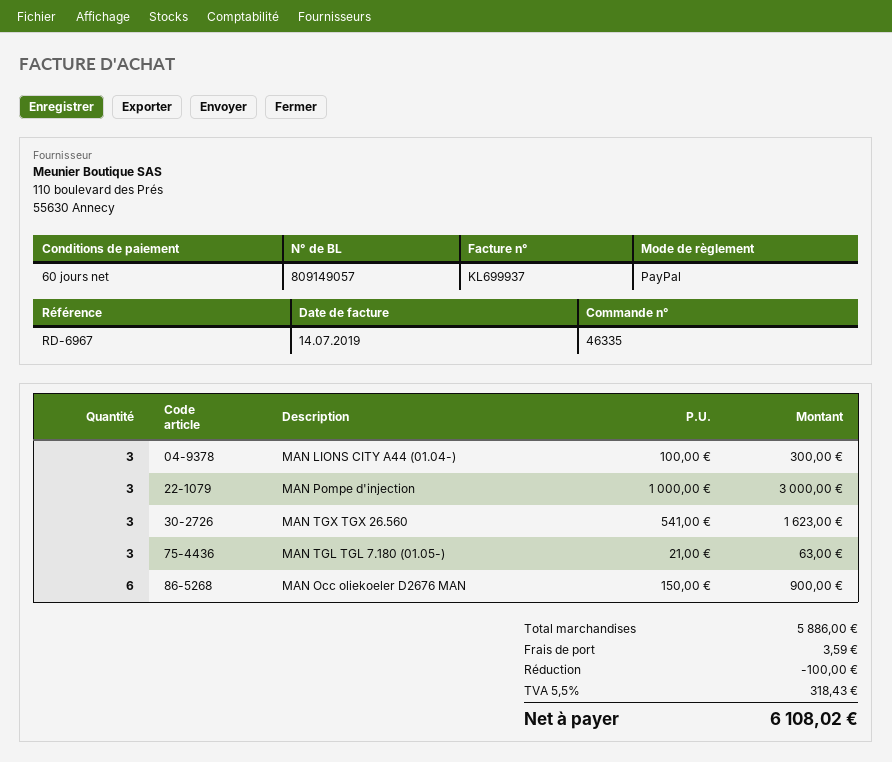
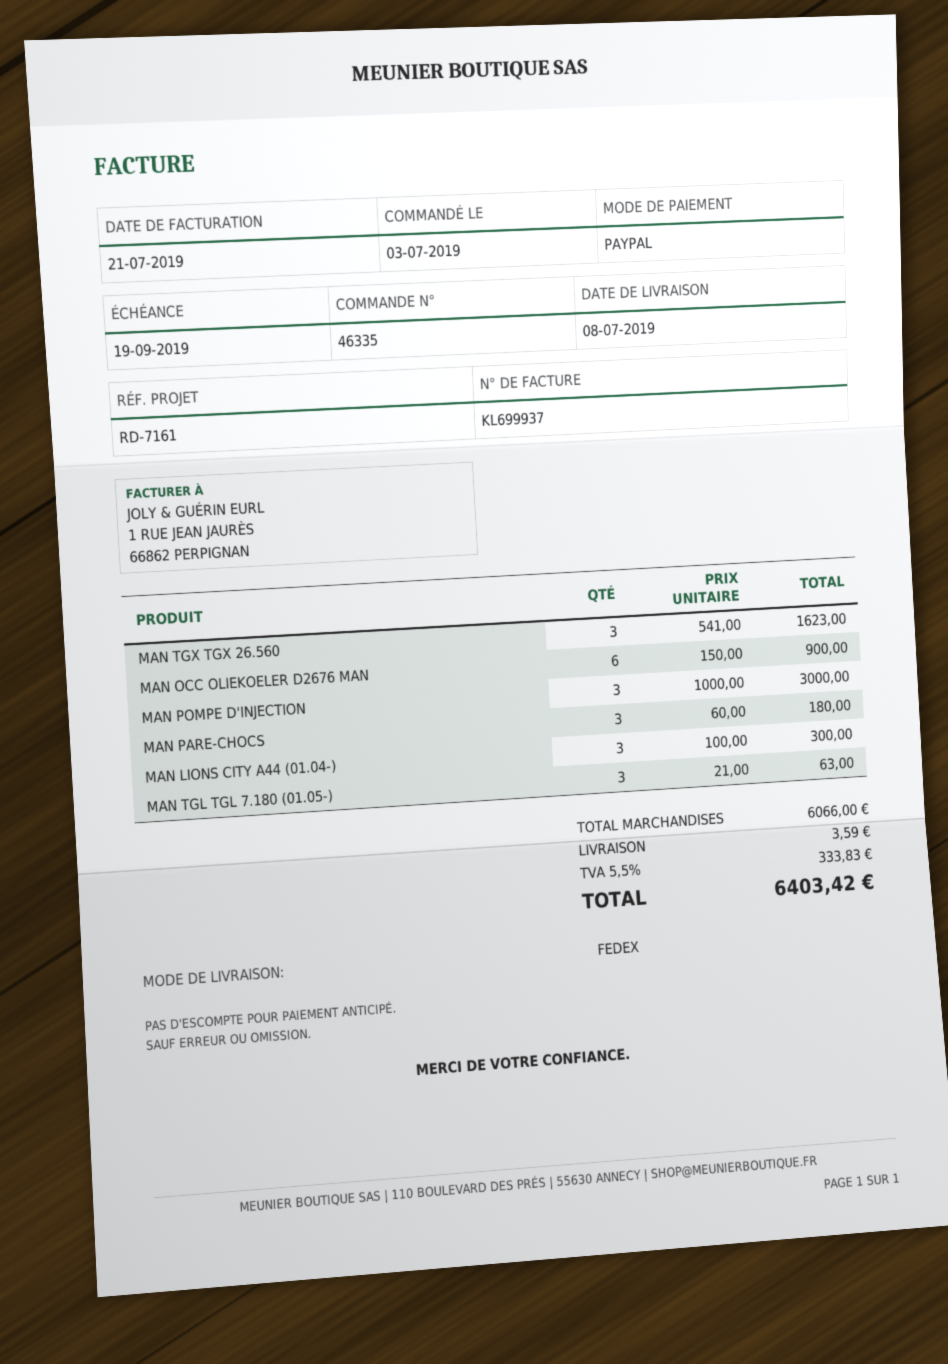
invoice date: 2019-07-14 -> 2019-07-21
reference: RD-6967 -> RD-7161
MAN PARE-CHOCS: none -> 3 x 60.00 = 180.00
subtotal: 5886.00 -> 6066.00
discount: 100.00 -> none
tax: 5.5% = 318.43 -> 5.5% = 333.83
total: 6108.02 -> 6403.42

